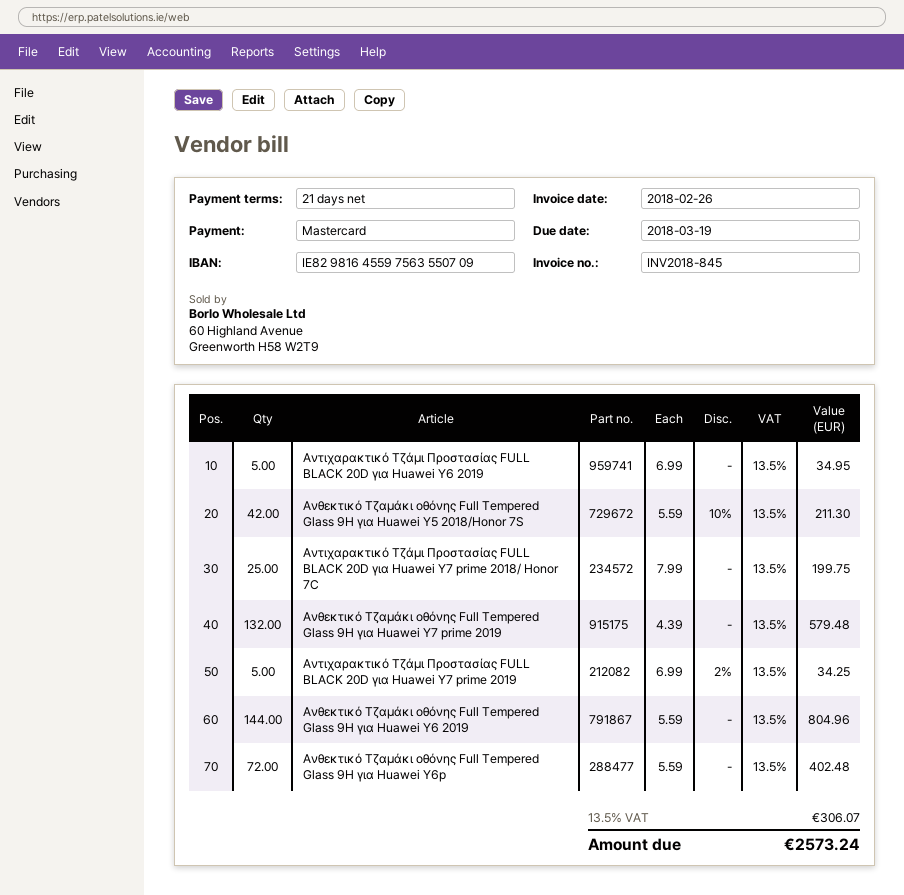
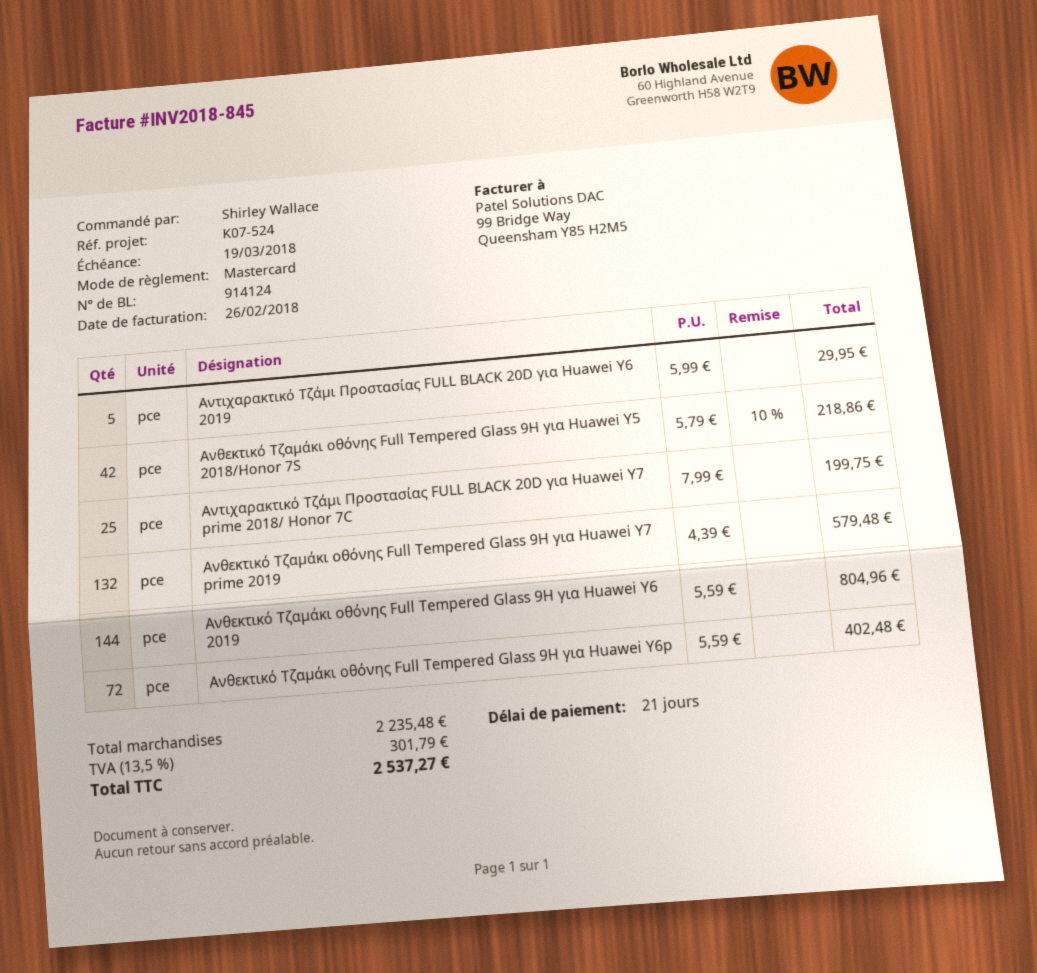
Αντιχαρακτικό Τζάμι Προστασίας FULL BLACK 20D για Huawei Y6 2019: 5 x 6.99 = 34.95 -> 5 x 5.99 = 29.95
Ανθεκτικό Τζαμάκι οθόνης Full Tempered Glass 9H για Huawei Y5 2018/Honor 7S: 42 x 5.59 - 10% = 211.30 -> 42 x 5.79 - 10% = 218.86
Αντιχαρακτικό Τζάμι Προστασίας FULL BLACK 20D για Huawei Y7 prime 2019: 5 x 6.99 - 2% = 34.25 -> none
tax: 13.5% = 306.07 -> 13.5% = 301.79
total: 2573.24 -> 2537.27

